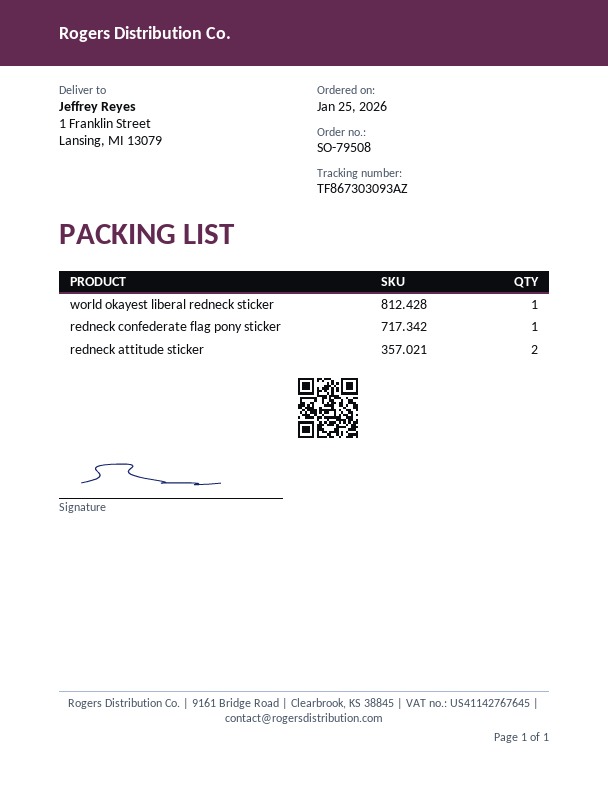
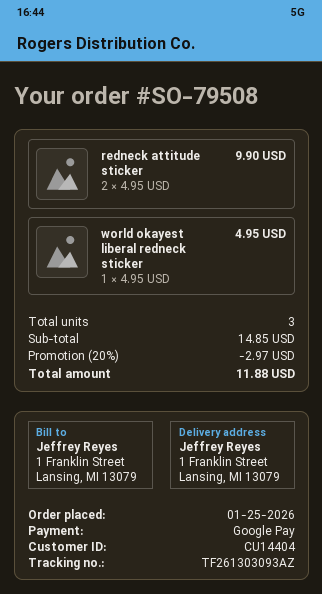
tracking number: TF867303093AZ -> TF261303093AZ
redneck confederate flag pony sticker: 1 -> none

